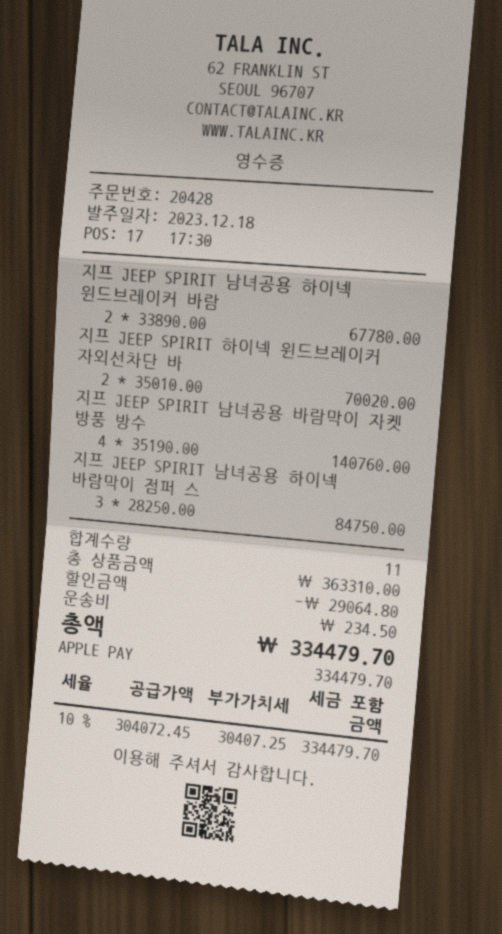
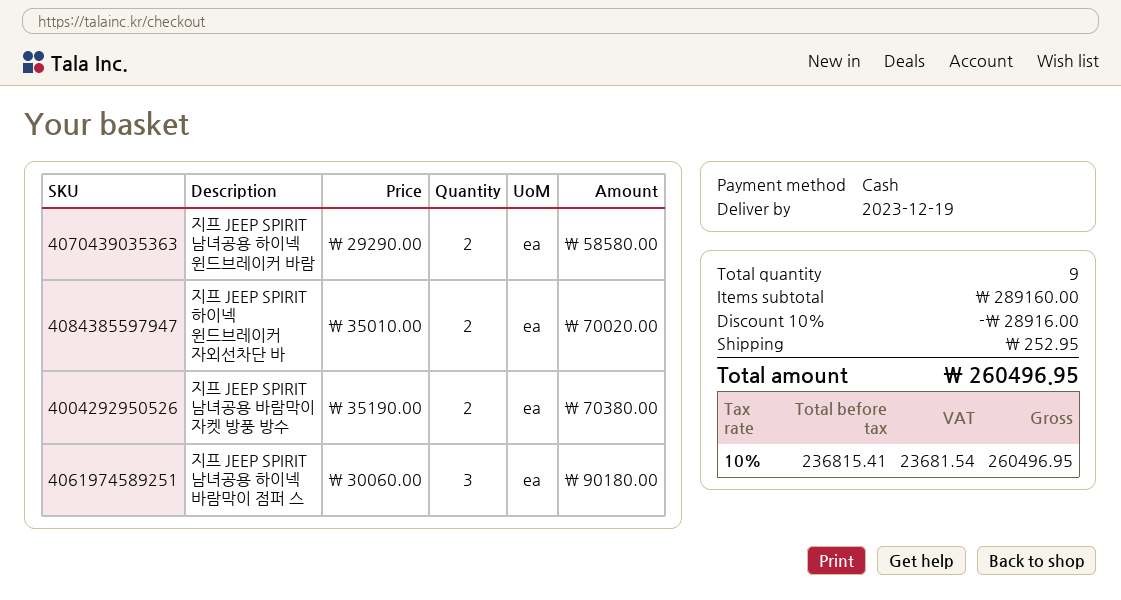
payment method: Apple Pay -> cash
지프 JEEP SPIRIT 남녀공용 하이넥 윈드브레이커 바람: 2 x 33890.00 = 67780.00 -> 2 x 29290.00 = 58580.00
지프 JEEP SPIRIT 남녀공용 바람막이 자켓 방풍 방수: 4 x 35190.00 = 140760.00 -> 2 x 35190.00 = 70380.00
지프 JEEP SPIRIT 남녀공용 하이넥 바람막이 점퍼 스: 3 x 28250.00 = 84750.00 -> 3 x 30060.00 = 90180.00
total quantity: 11 -> 9
subtotal: 363310.00 -> 289160.00
discount: 29064.80 -> 28916.00
shipping: 234.50 -> 252.95
net: 304072.45 -> 236815.41
tax: 10% = 30407.25 -> 10% = 23681.54
total: 334479.70 -> 260496.95

